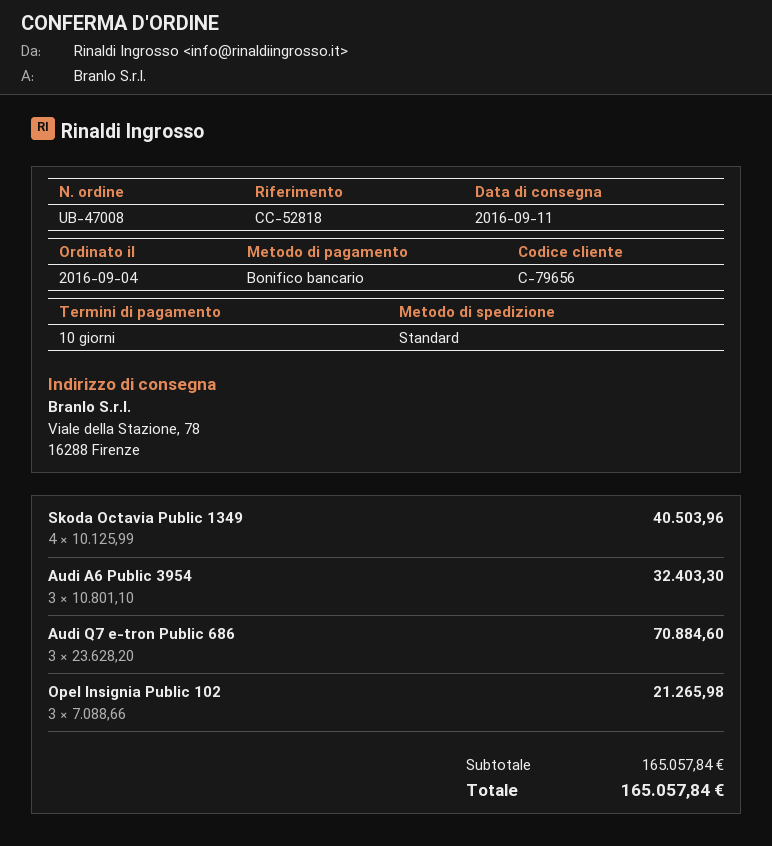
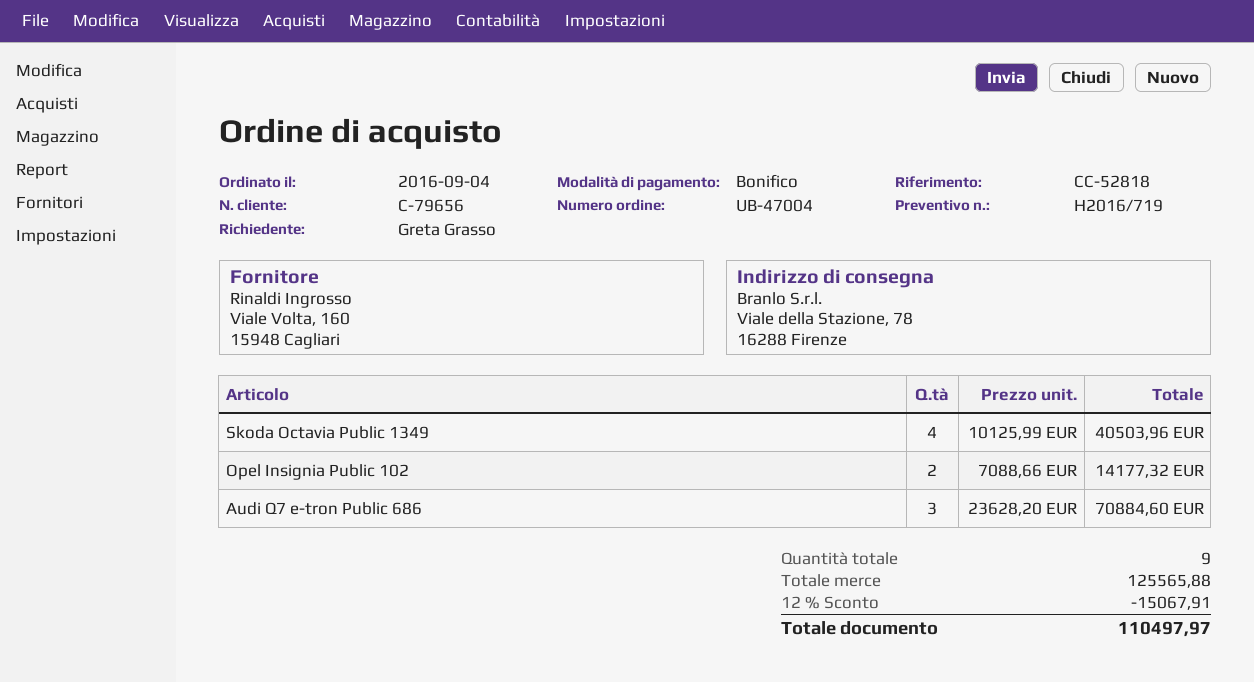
order number: UB-47008 -> UB-47004
Audi A6 Public 3954: 3 x 10801.10 = 32403.30 -> none
Opel Insignia Public 102: 3 x 7088.66 = 21265.98 -> 2 x 7088.66 = 14177.32
subtotal: 165057.84 -> 125565.88
discount: none -> 12% = 15067.91
total: 165057.84 -> 110497.97

